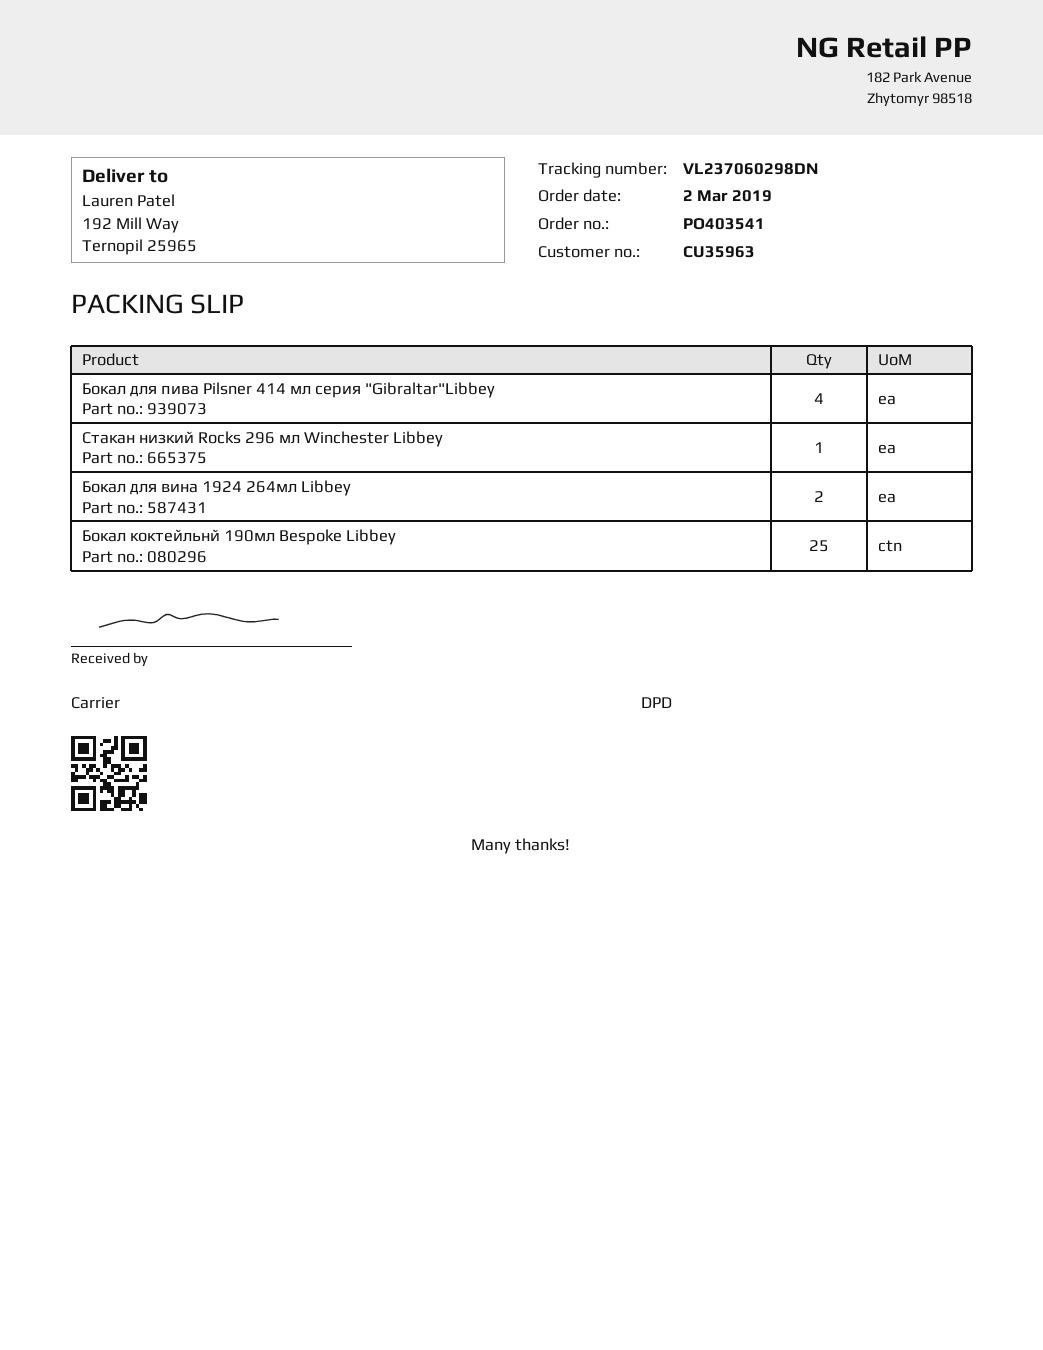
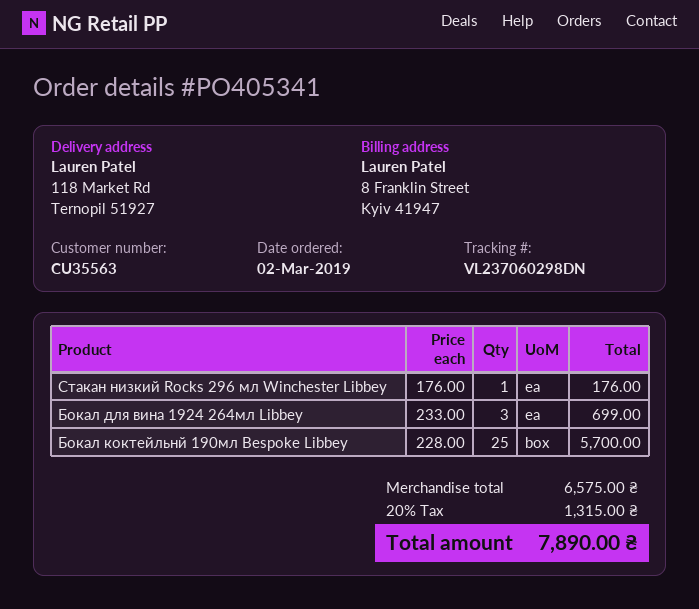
order number: PO403541 -> PO405341
customer number: CU35963 -> CU35563
ship to: 192 Mill Way, Ternopil 25965 -> 118 Market Rd, Ternopil 51927
Бокал для пива Pilsner 414 мл серия "Gibraltar"Libbey: 4 -> none
Бокал для вина 1924 264мл Libbey: 2 -> 3

